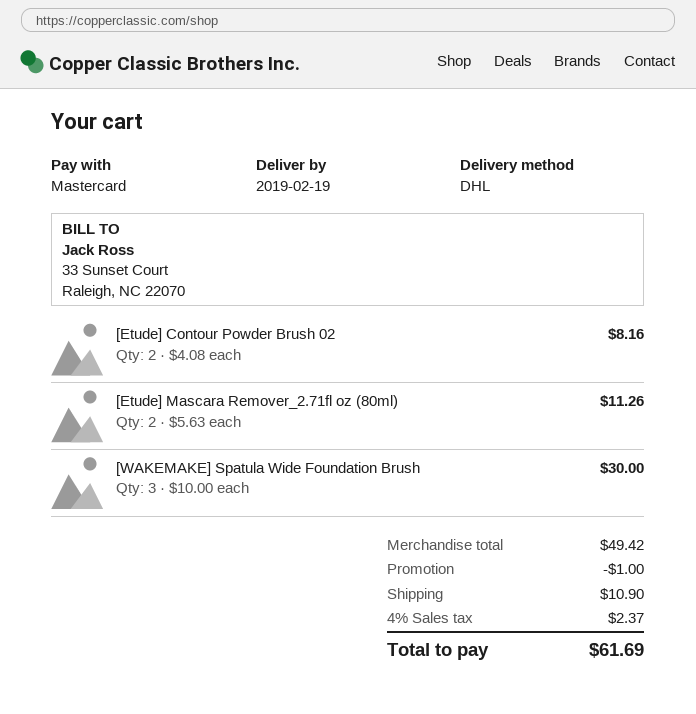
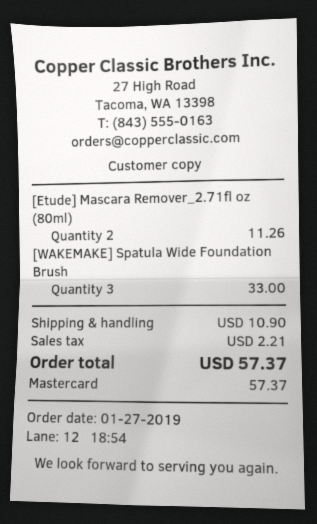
[Etude] Contour Powder Brush 02: 2 for 8.16 -> none
[WAKEMAKE] Spatula Wide Foundation Brush: 3 for 30.00 -> 3 for 33.00
discount: 1.00 -> none
tax: 2.37 -> 2.21
total: 61.69 -> 57.37

